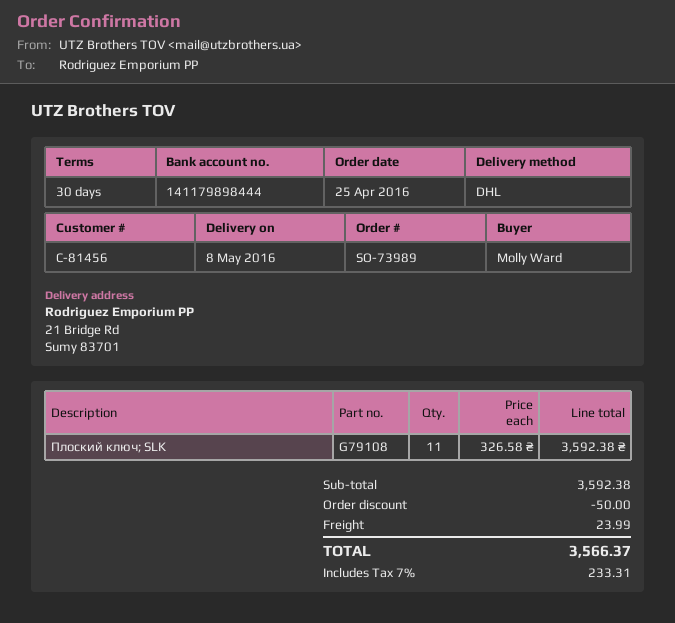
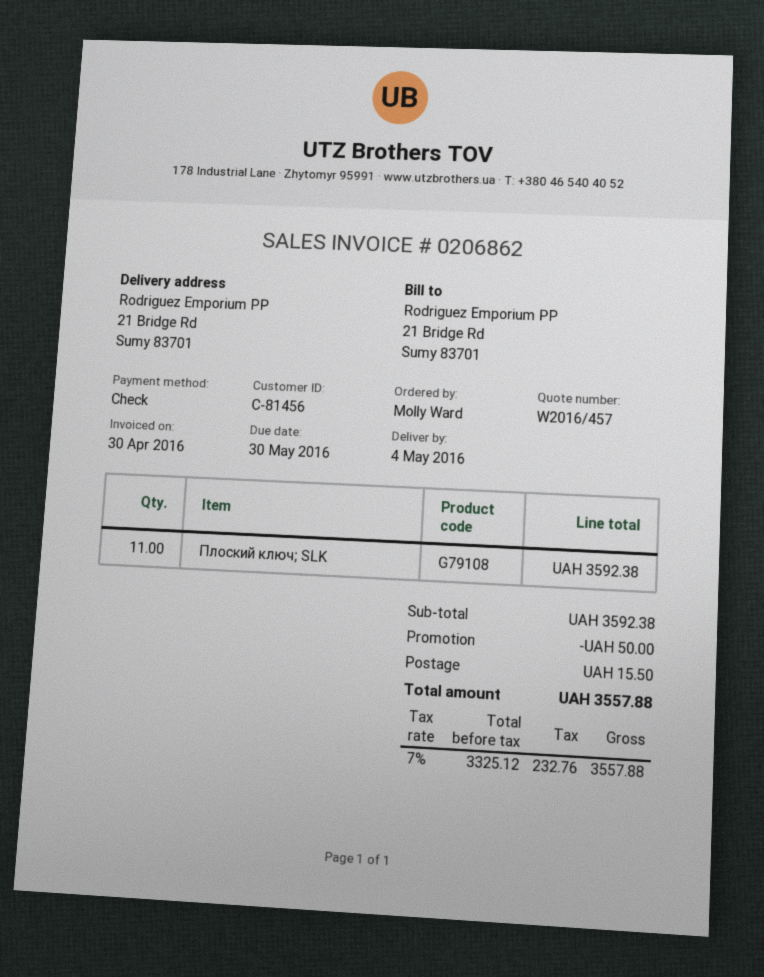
delivery date: 2016-05-08 -> 2016-05-04
shipping: 23.99 -> 15.50
tax: 7% = 233.31 -> 7% = 232.76
total: 3566.37 -> 3557.88

